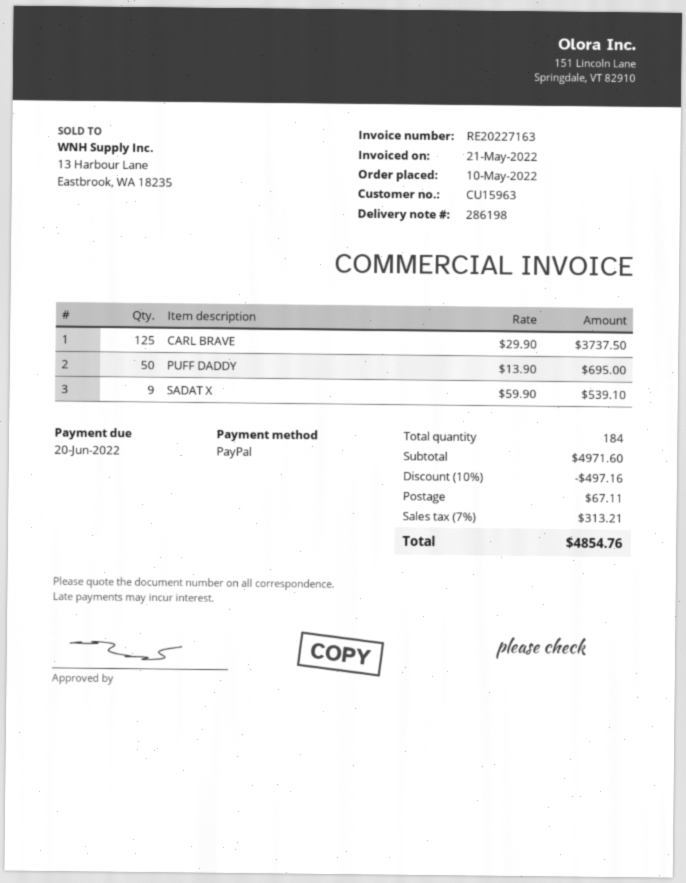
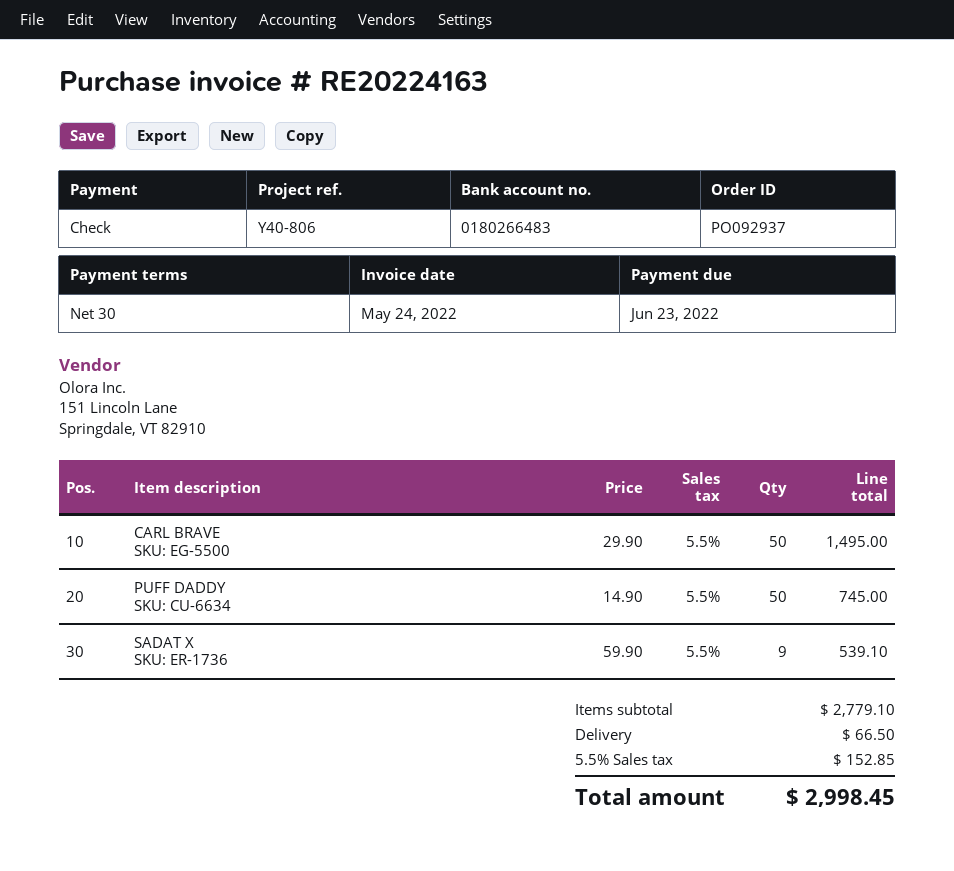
invoice number: RE20227163 -> RE20224163
invoice date: 2022-05-21 -> 2022-05-24
due date: 2022-06-20 -> 2022-06-23
payment method: PayPal -> cheque
CARL BRAVE: 125 x 29.90 = 3737.50 -> 50 x 29.90 = 1495.00
PUFF DADDY: 50 x 13.90 = 695.00 -> 50 x 14.90 = 745.00
subtotal: 4971.60 -> 2779.10
discount: 10% = 497.16 -> none
shipping: 67.11 -> 66.50
tax: 7% = 313.21 -> 5.5% = 152.85
total: 4854.76 -> 2998.45

